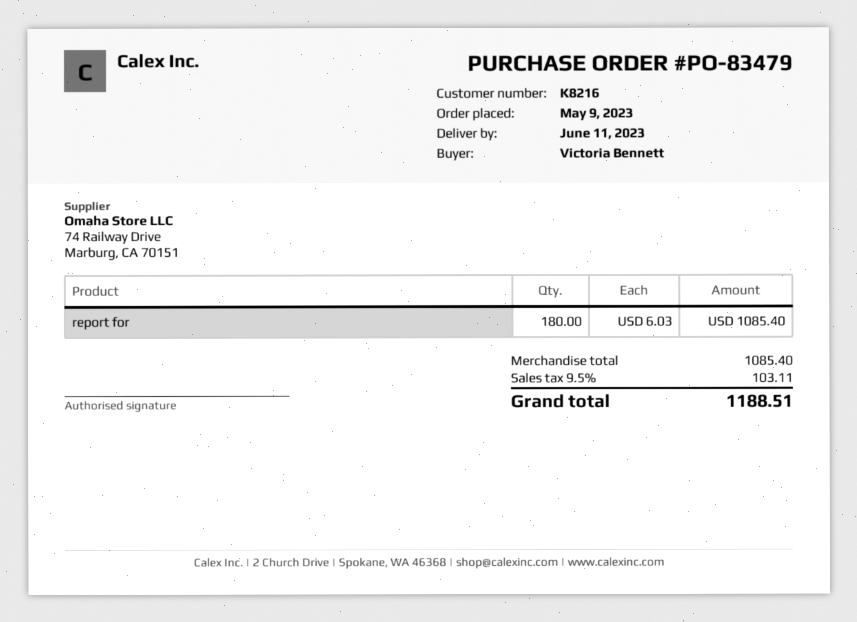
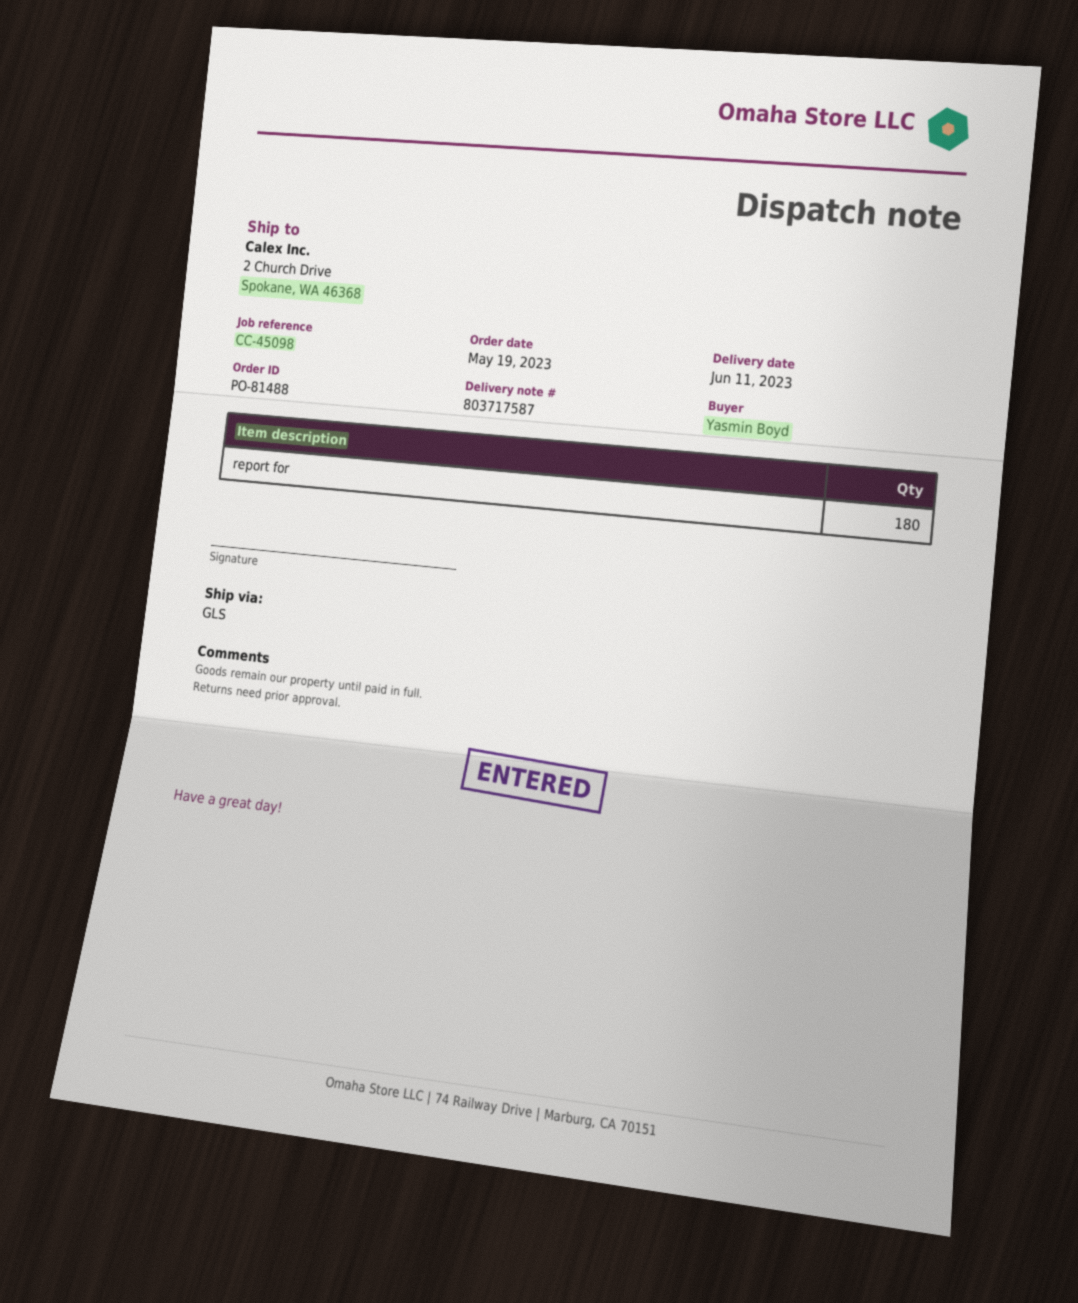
order number: PO-83479 -> PO-81488
order date: 2023-05-09 -> 2023-05-19
ordered by: Victoria Bennett -> Yasmin Boyd

